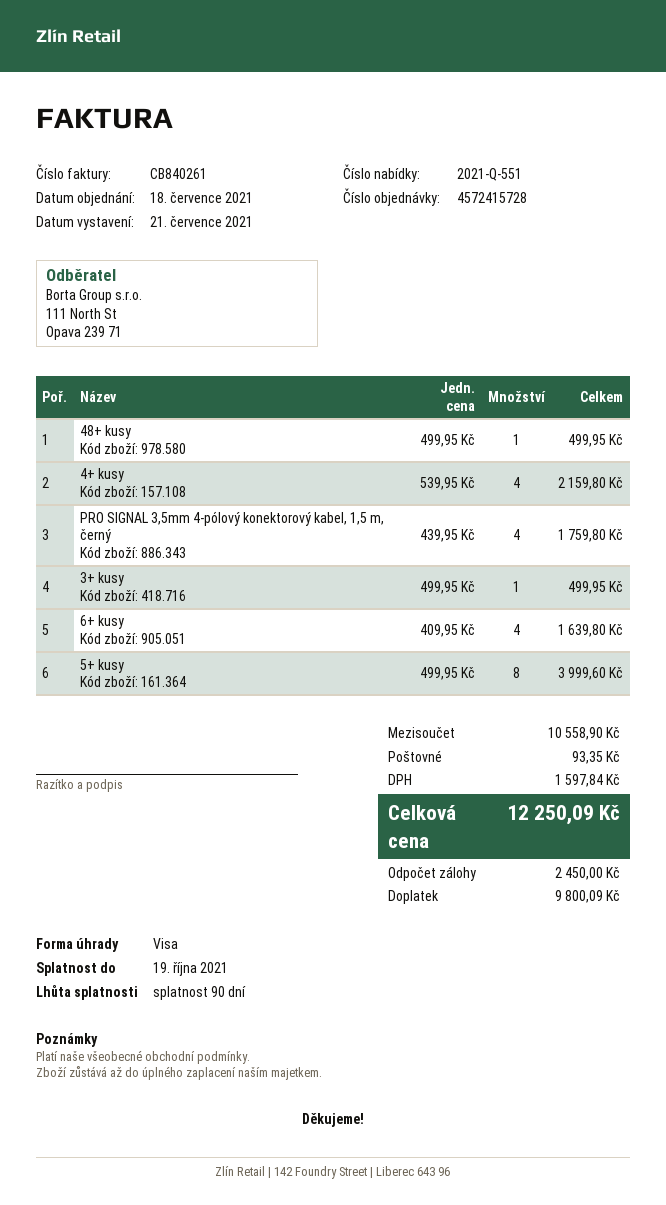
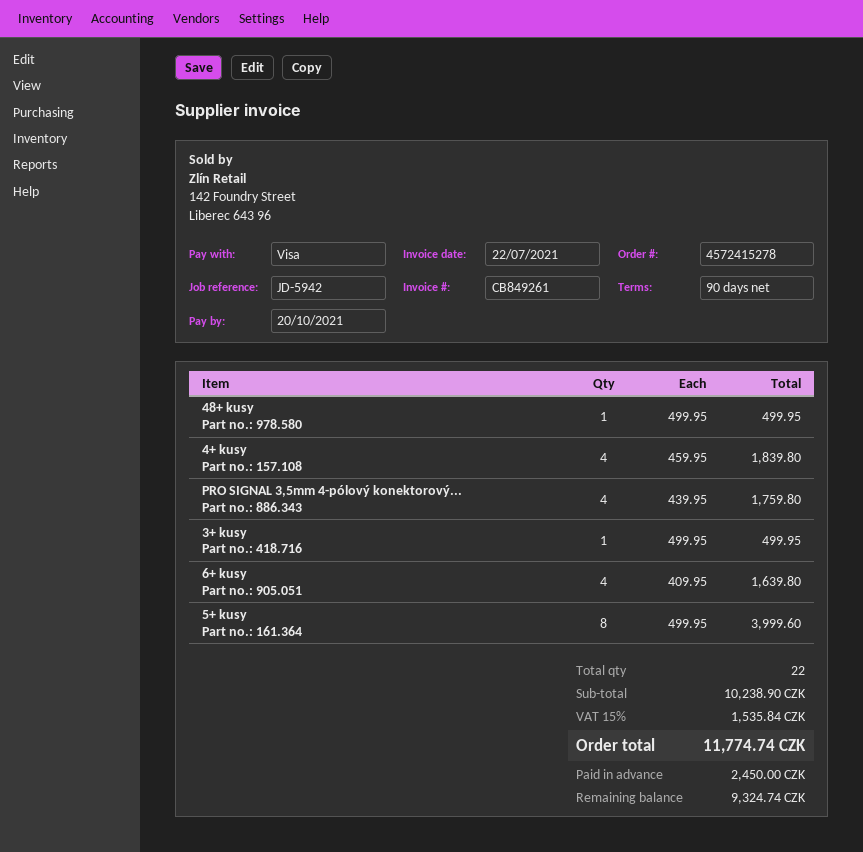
order number: 4572415728 -> 4572415278
invoice number: CB840261 -> CB849261
invoice date: 2021-07-21 -> 2021-07-22
due date: 2021-10-19 -> 2021-10-20
4+ kusy: 4 x 539.95 = 2159.80 -> 4 x 459.95 = 1839.80
subtotal: 10558.90 -> 10238.90
shipping: 93.35 -> none
tax: 1597.84 -> 1535.84
total: 12250.09 -> 11774.74
balance: 9800.09 -> 9324.74

